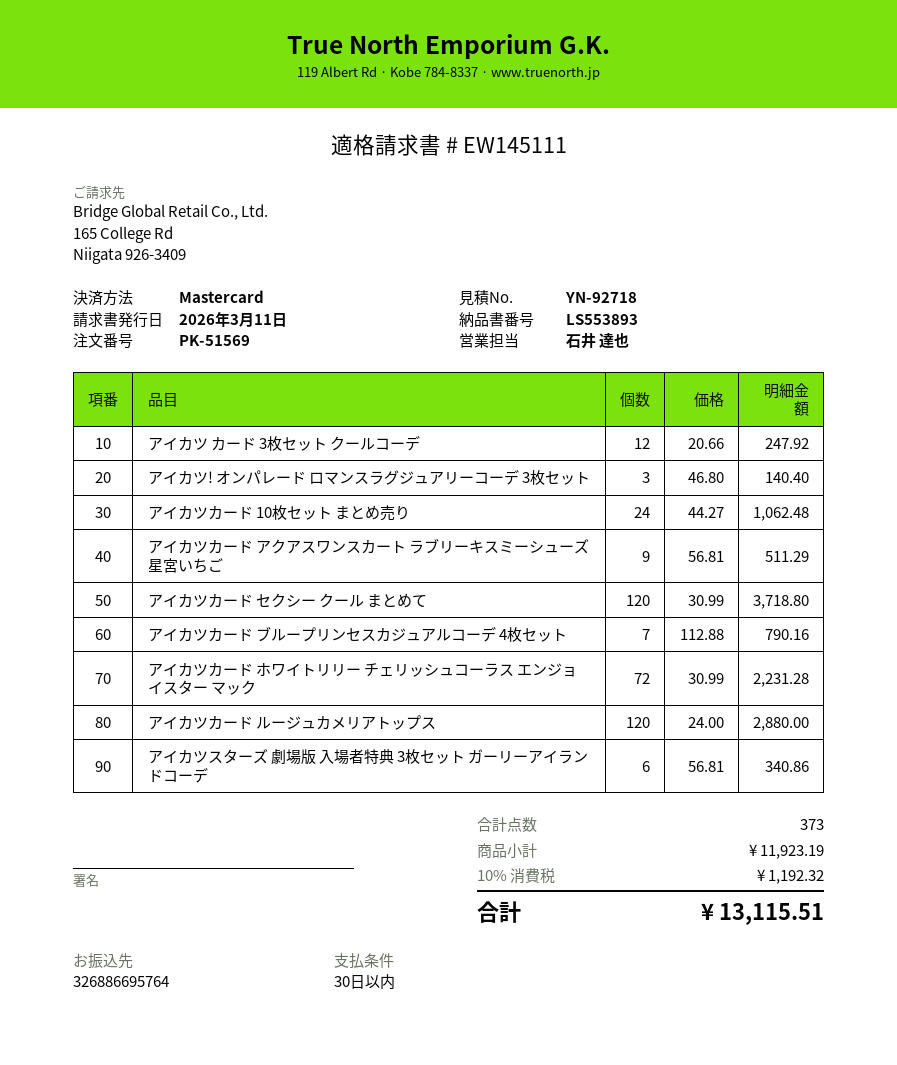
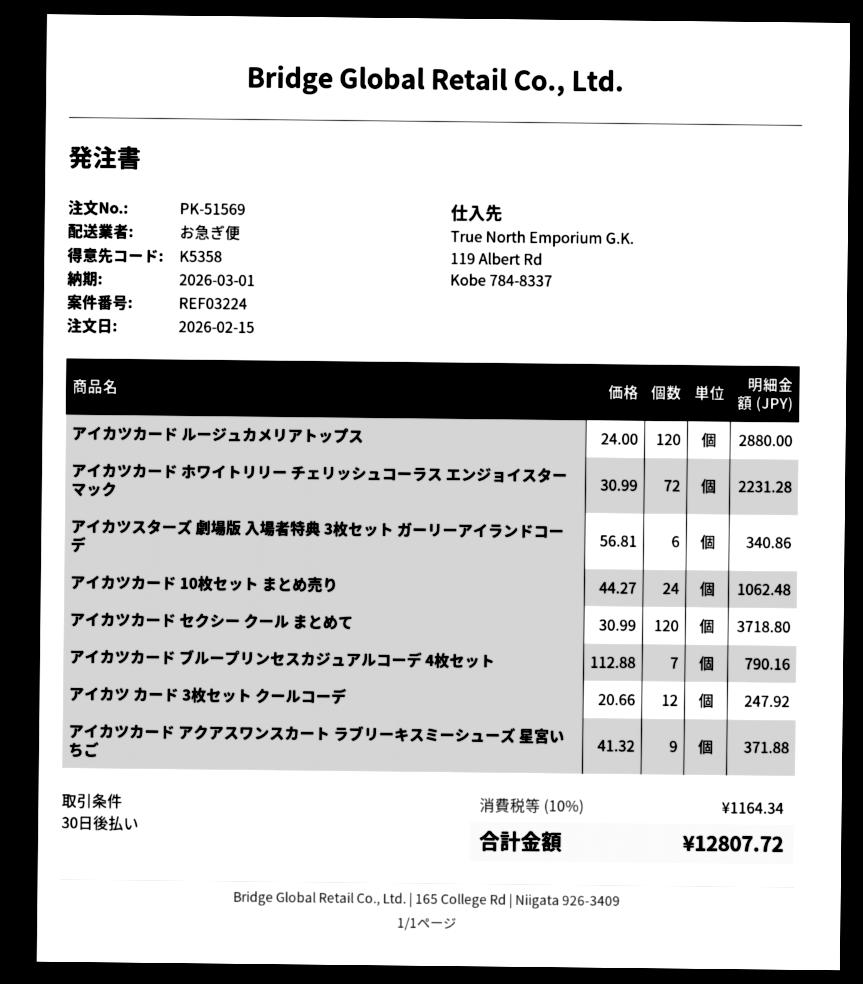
アイカツ! オンパレード ロマンスラグジュアリーコーデ 3枚セット: 3 x 46.80 = 140.40 -> none
アイカツカード アクアスワンスカート ラブリーキスミーシューズ 星宮いちご: 9 x 56.81 = 511.29 -> 9 x 41.32 = 371.88
tax: 10% = 1192.32 -> 10% = 1164.34
total: 13115.51 -> 12807.72

